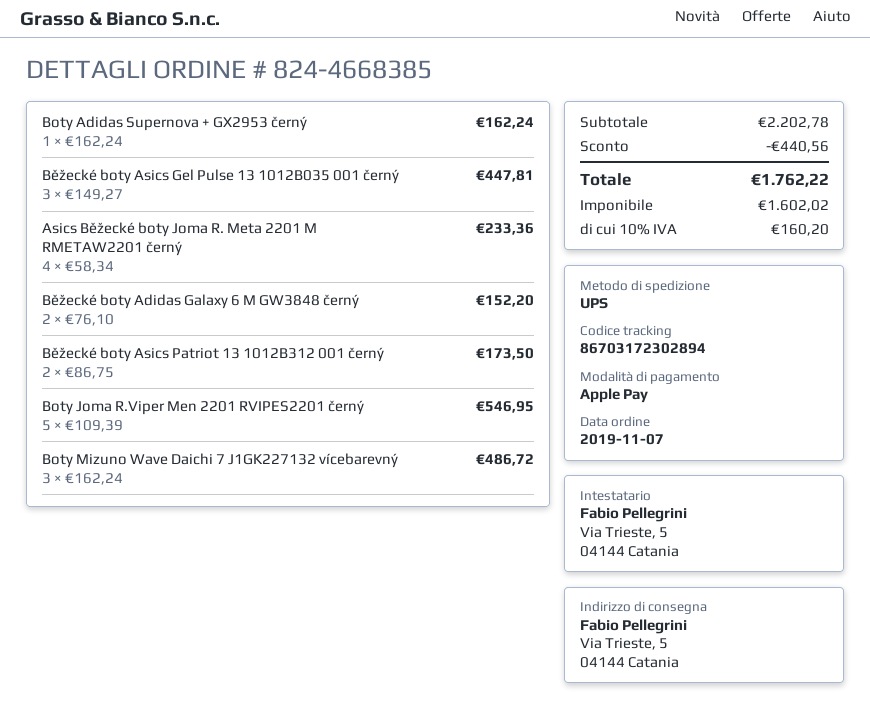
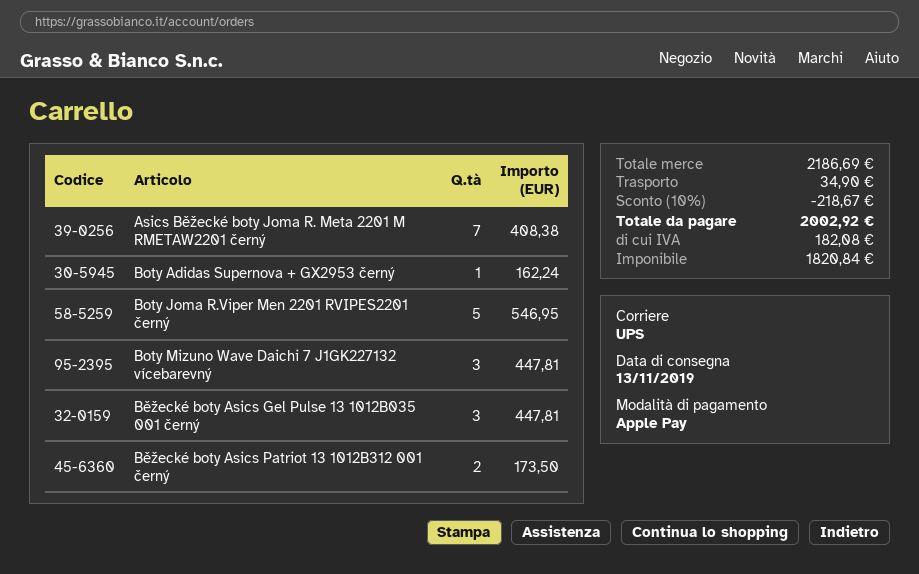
Asics Běžecké boty Joma R. Meta 2201 M RMETAW2201 černý: 4 for 233.36 -> 7 for 408.38
Běžecké boty Adidas Galaxy 6 M GW3848 černý: 2 for 152.20 -> none
Boty Mizuno Wave Daichi 7 J1GK227132 vícebarevný: 3 for 486.72 -> 3 for 447.81
subtotal: 2202.78 -> 2186.69
discount: 440.56 -> 218.67
shipping: none -> 34.90
net: 1602.02 -> 1820.84
tax: 160.20 -> 182.08
total: 1762.22 -> 2002.92

